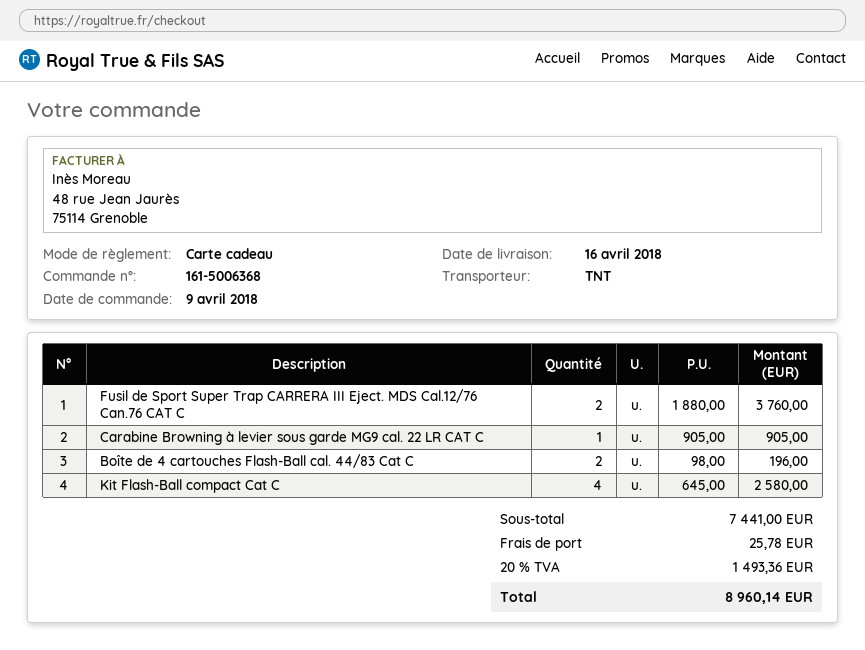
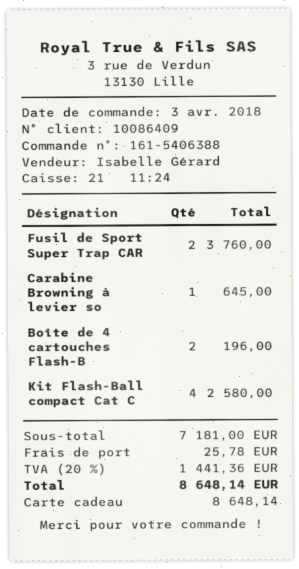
order number: 161-5006368 -> 161-5406388
order date: 2018-04-09 -> 2018-04-03
Carabine Browning à levier sous garde MG9 cal. 22 LR CAT C: 1 for 905.00 -> 1 for 645.00
subtotal: 7441.00 -> 7181.00
tax: 20% = 1493.36 -> 20% = 1441.36
total: 8960.14 -> 8648.14

